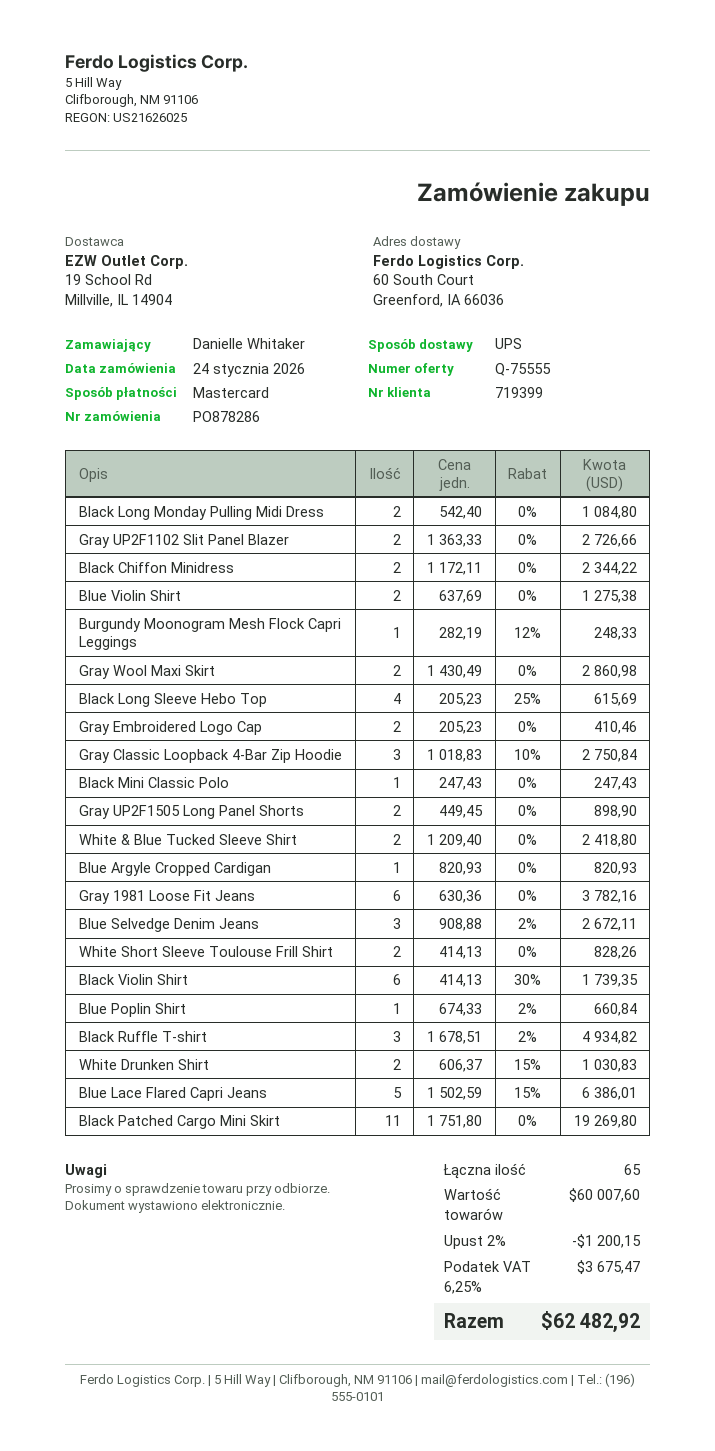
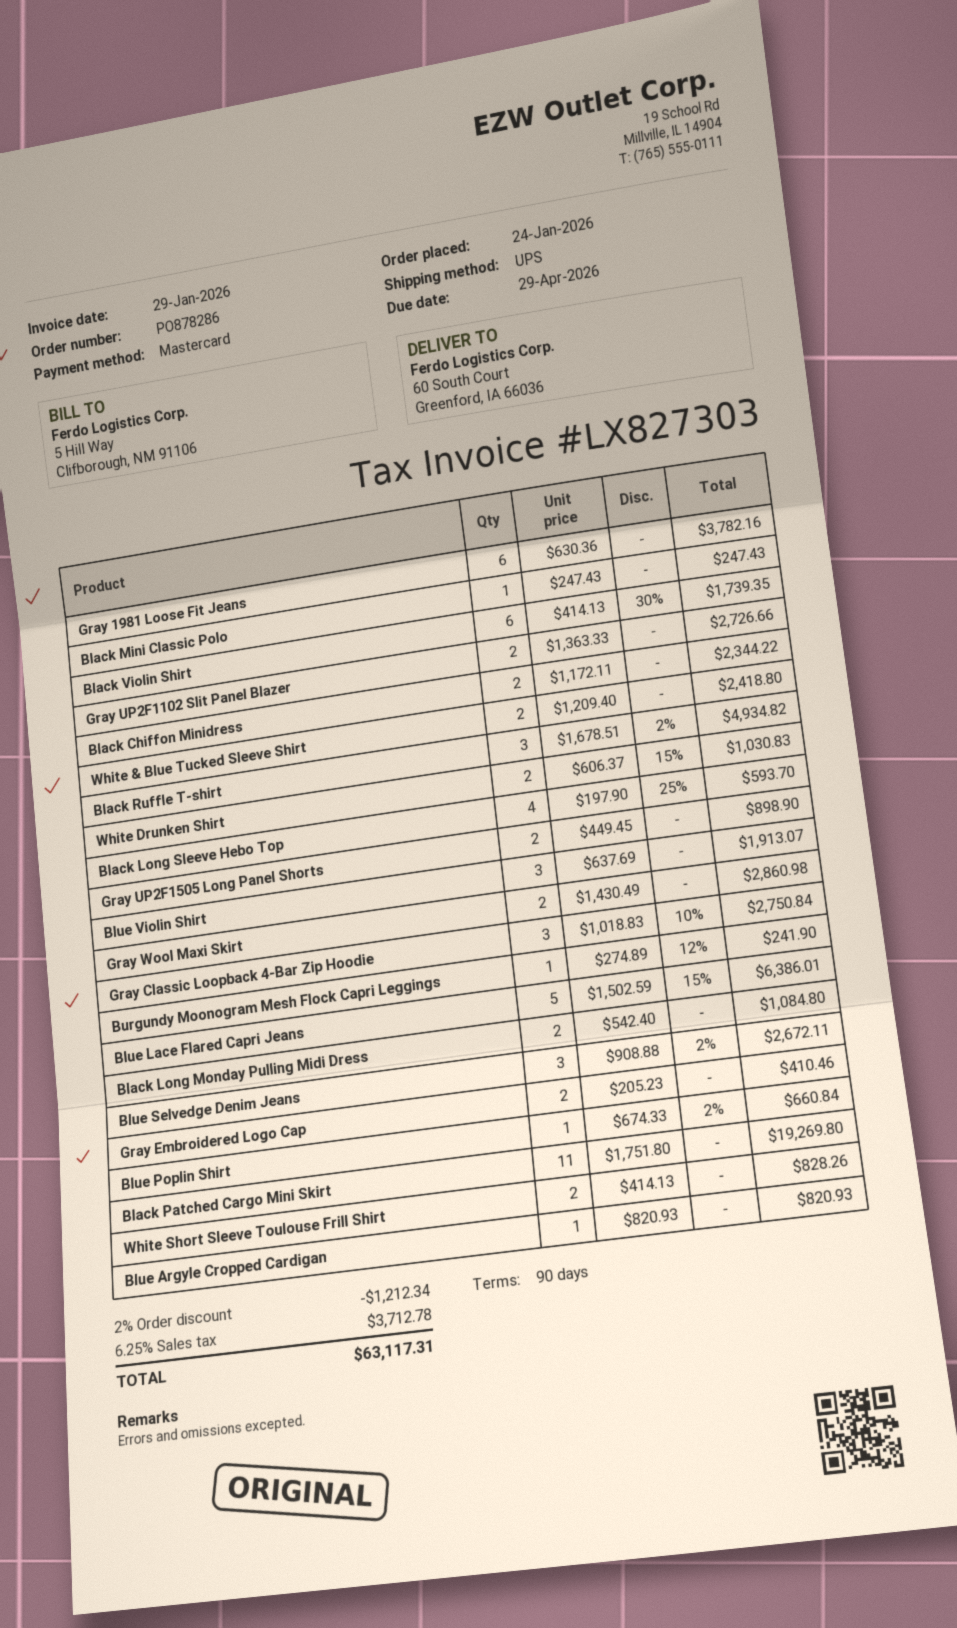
Blue Violin Shirt: 2 x 637.69 = 1275.38 -> 3 x 637.69 = 1913.07
Burgundy Moonogram Mesh Flock Capri Leggings: 1 x 282.19 - 12% = 248.33 -> 1 x 274.89 - 12% = 241.90
Black Long Sleeve Hebo Top: 4 x 205.23 - 25% = 615.69 -> 4 x 197.90 - 25% = 593.70
discount: 2% = 1200.15 -> 2% = 1212.34
tax: 6.25% = 3675.47 -> 6.25% = 3712.78
total: 62482.92 -> 63117.31

